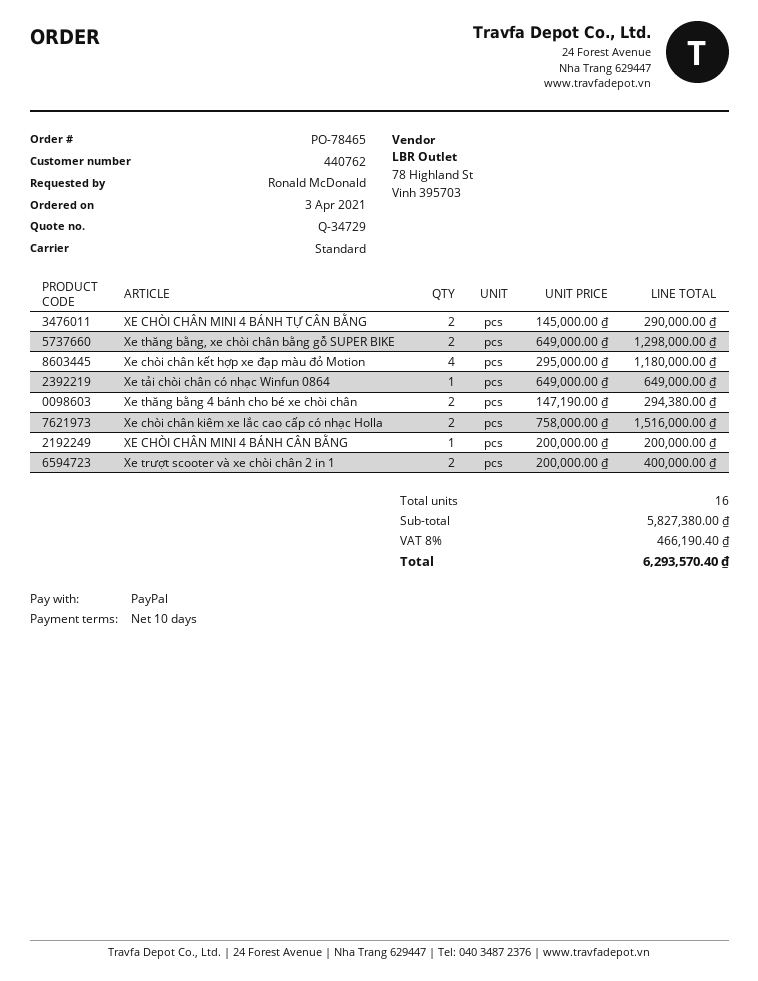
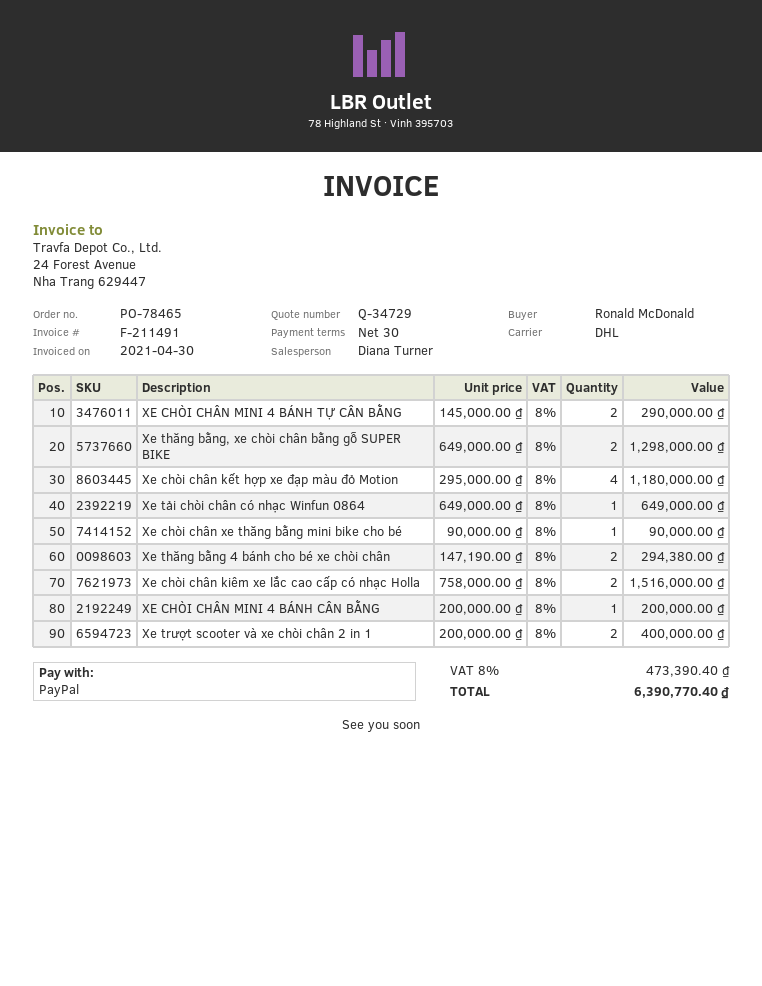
payment terms: 10 days -> 30 days
shipping method: standard -> DHL
Xe chòi chân xe thăng bằng mini bike cho bé: none -> 1 x 90000.00 = 90000.00
tax: 8% = 466190.40 -> 8% = 473390.40
total: 6293570.40 -> 6390770.40

